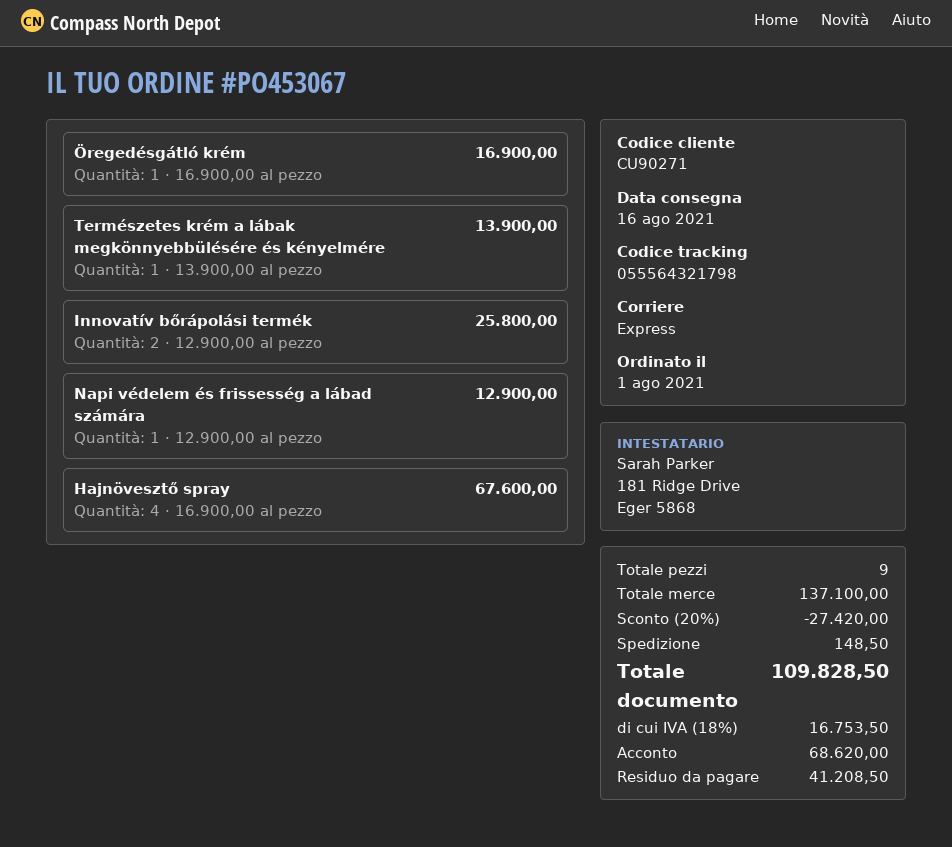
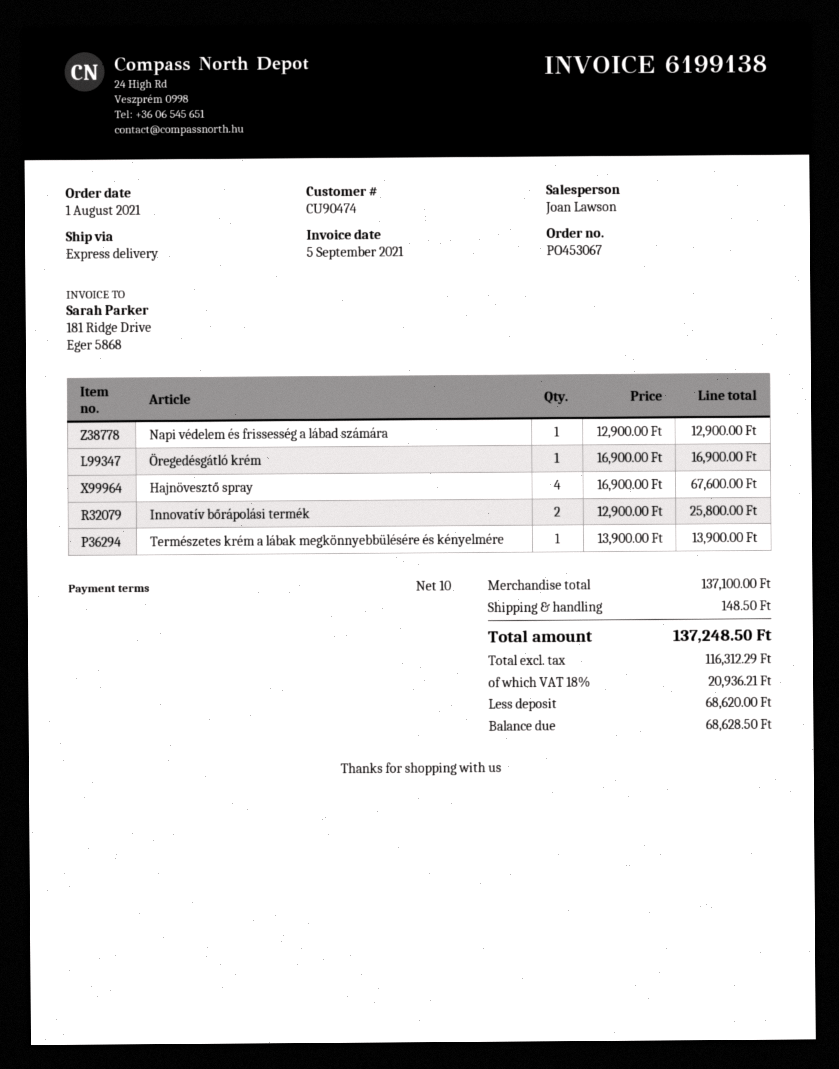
customer number: CU90271 -> CU90474
discount: 20% = 27420.00 -> none
tax: 18% = 16753.50 -> 18% = 20936.21
total: 109828.50 -> 137248.50
balance: 41208.50 -> 68628.50

